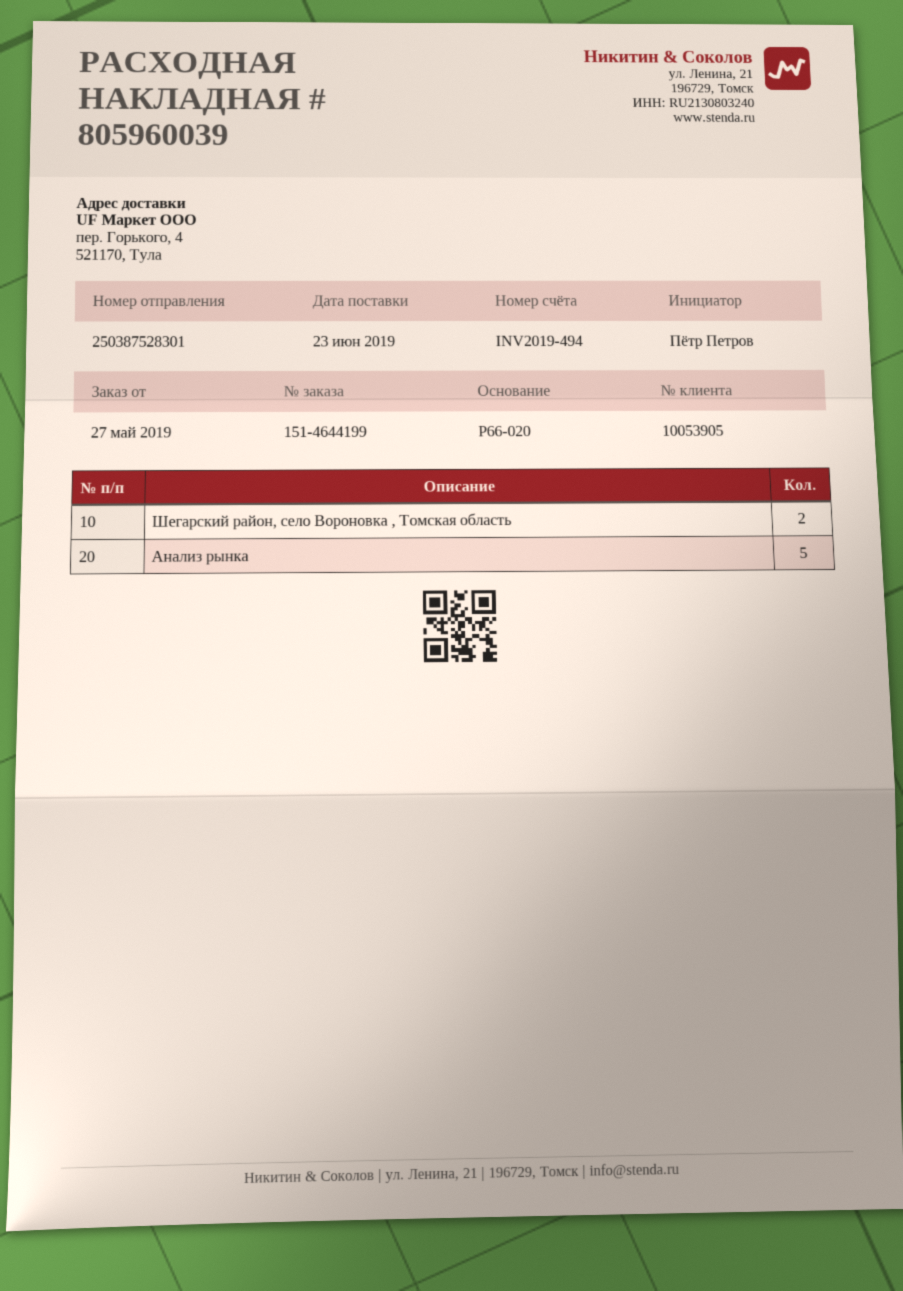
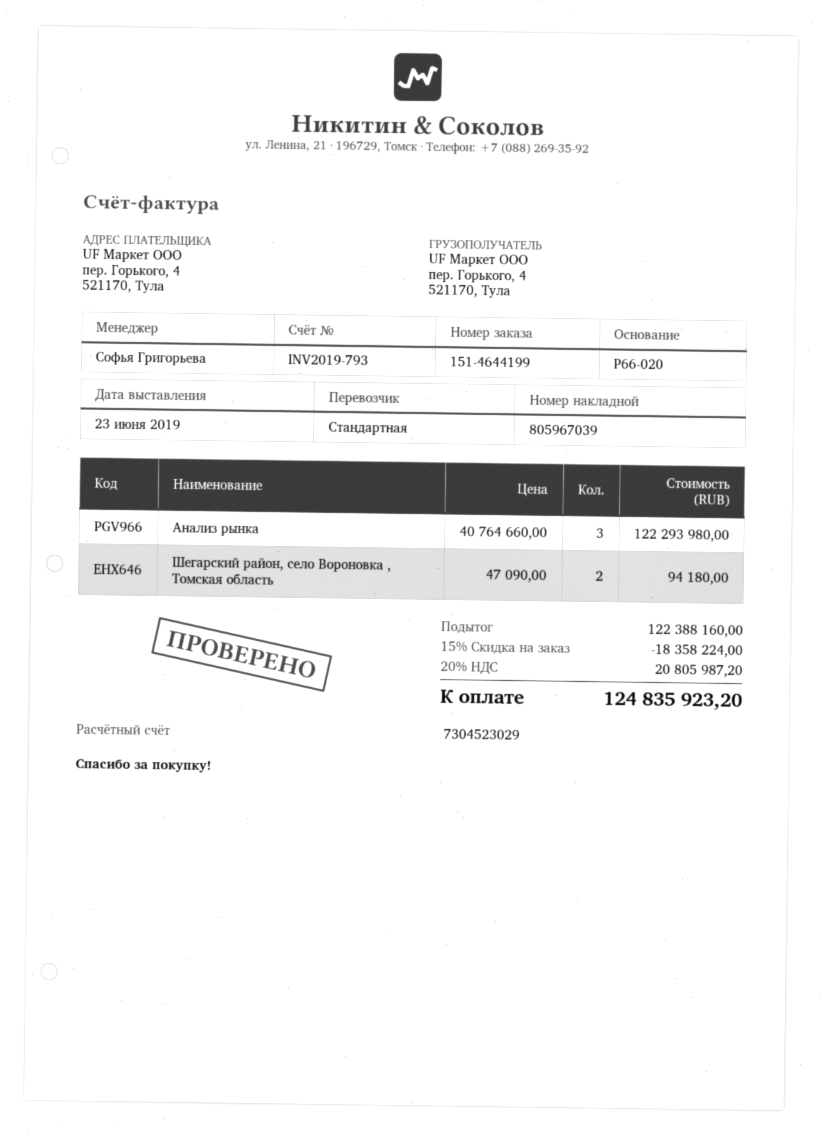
delivery note number: 805960039 -> 805967039
invoice number: INV2019-494 -> INV2019-793
Анализ рынка: 5 -> 3

